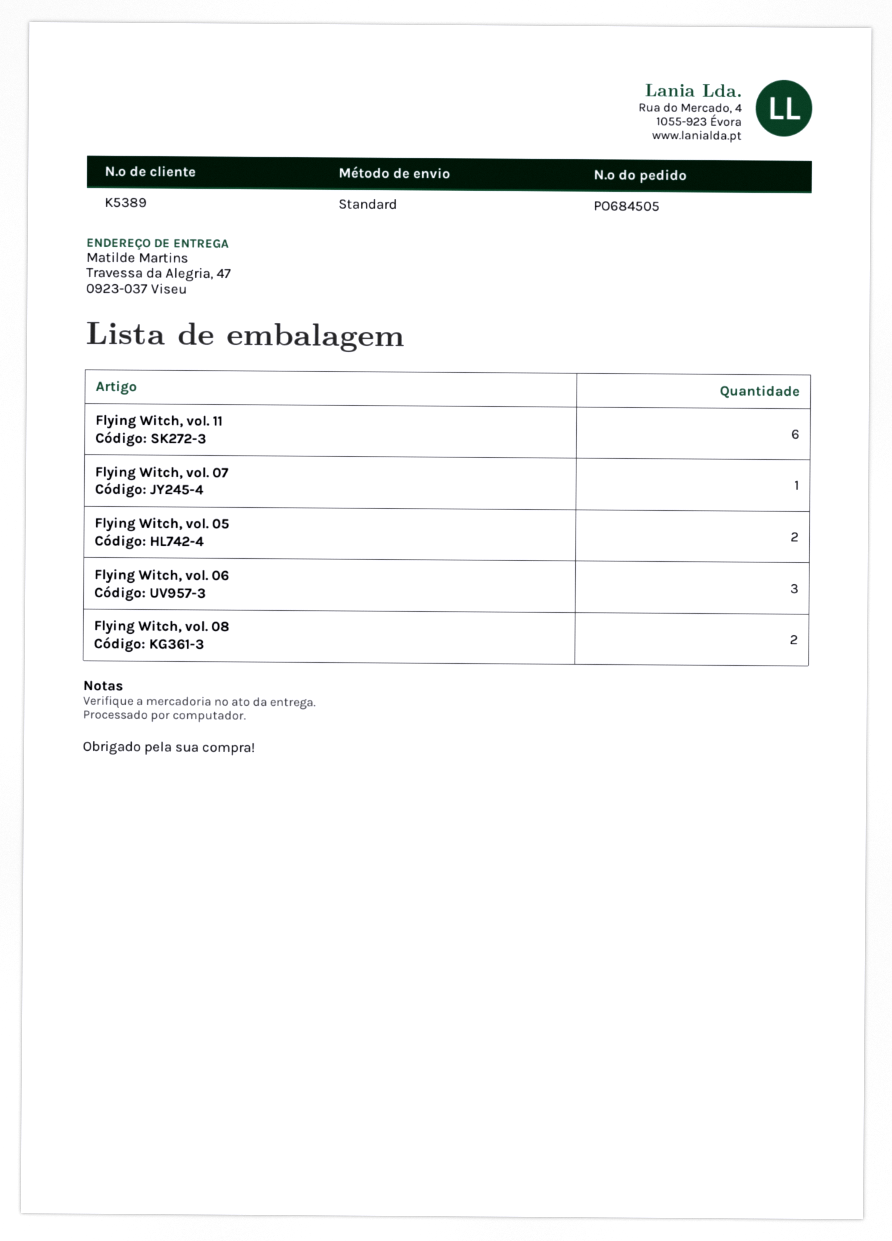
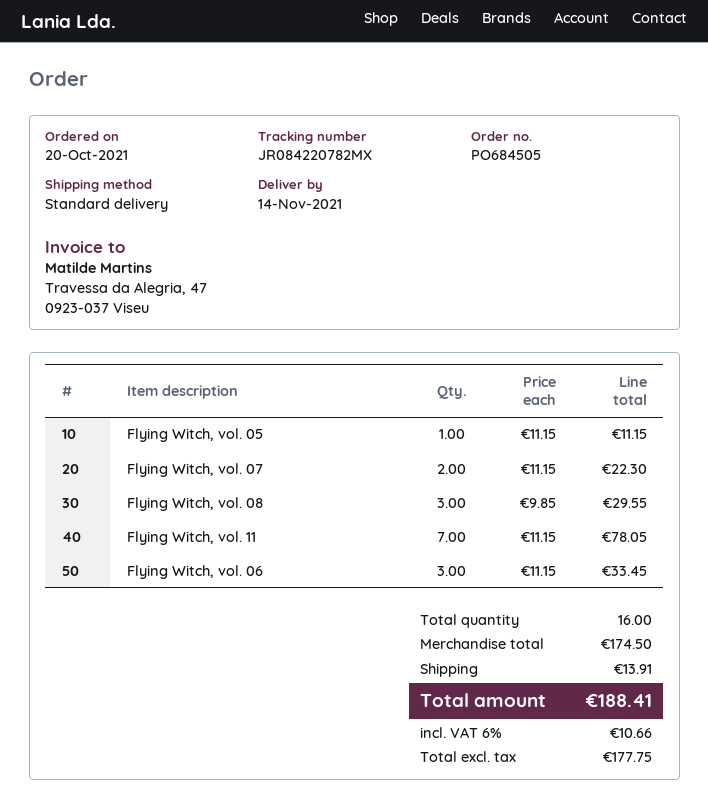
Flying Witch, vol. 11: 6 -> 7
Flying Witch, vol. 07: 1 -> 2
Flying Witch, vol. 05: 2 -> 1
Flying Witch, vol. 08: 2 -> 3

